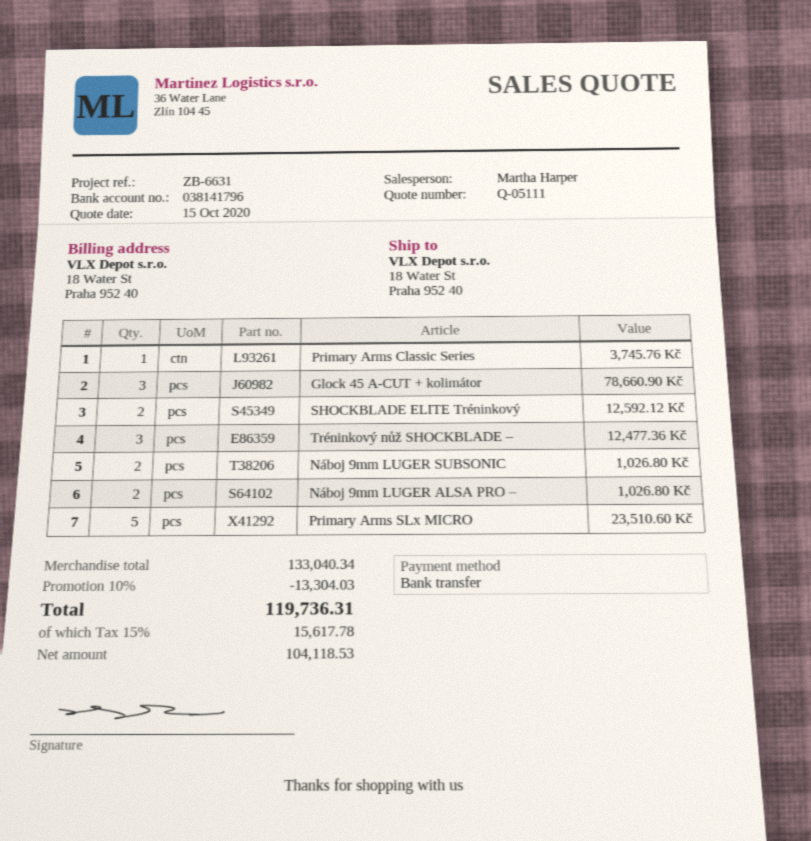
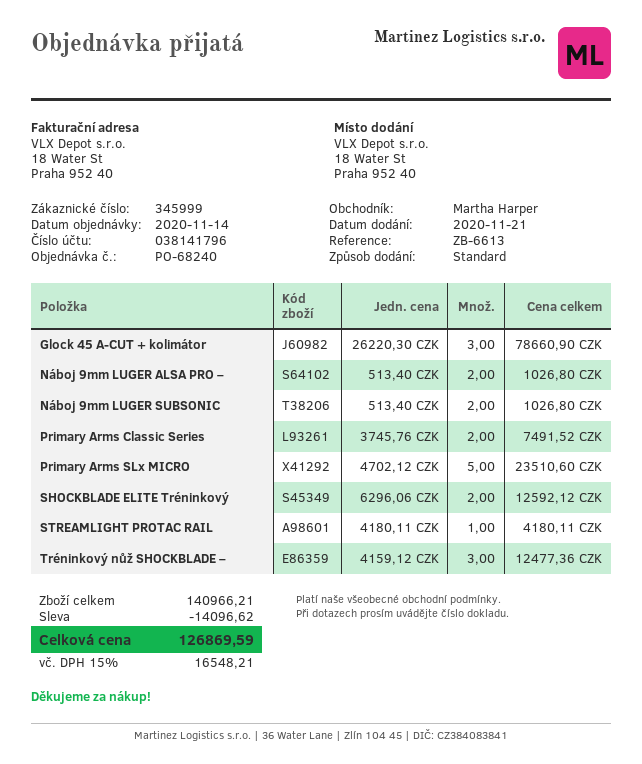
reference: ZB-6631 -> ZB-6613
Primary Arms Classic Series: 1 for 3745.76 -> 2 for 7491.52
STREAMLIGHT PROTAC RAIL: none -> 1 for 4180.11
subtotal: 133040.34 -> 140966.21
discount: 13304.03 -> 14096.62
tax: 15% = 15617.78 -> 15% = 16548.21
total: 119736.31 -> 126869.59

